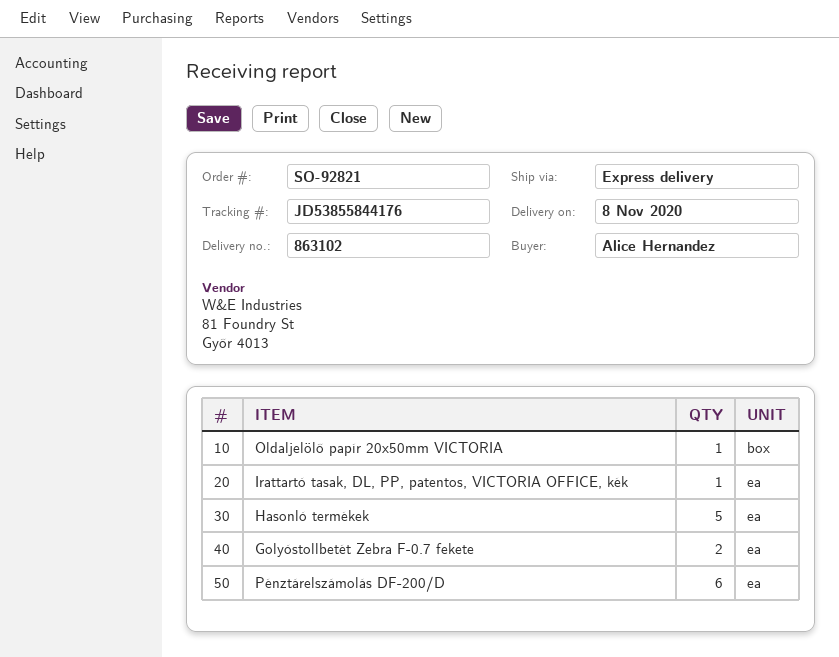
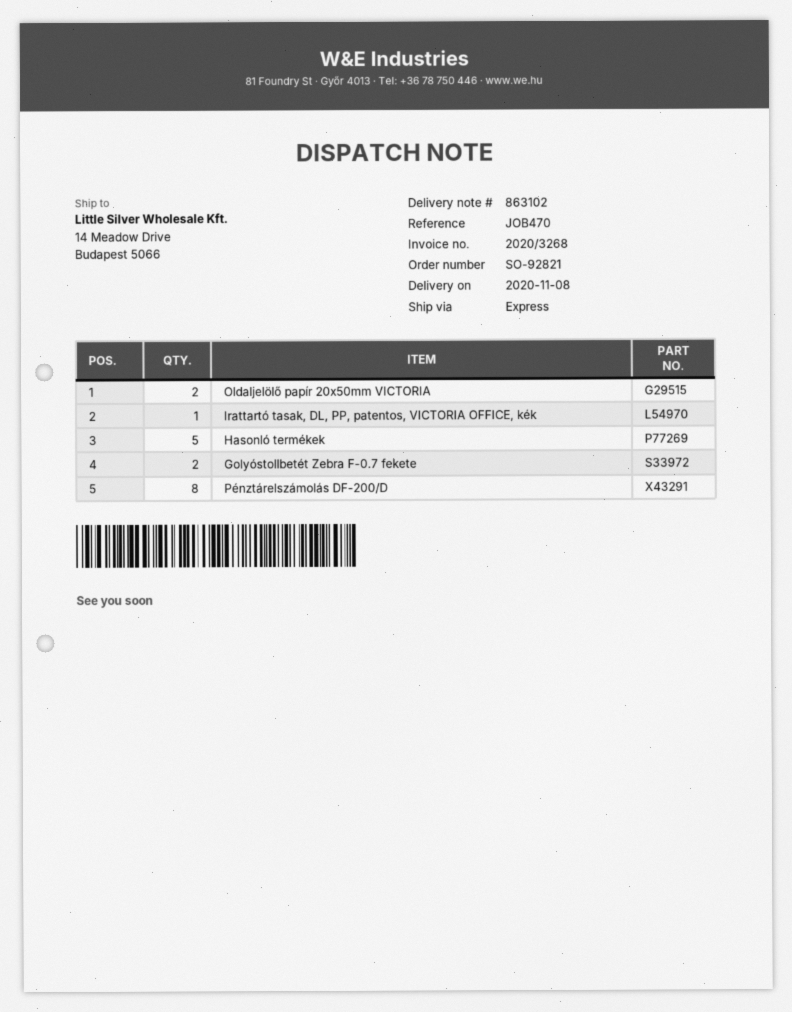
Oldaljelölő papír 20x50mm VICTORIA: 1 -> 2
Pénztárelszámolás DF-200/D: 6 -> 8

